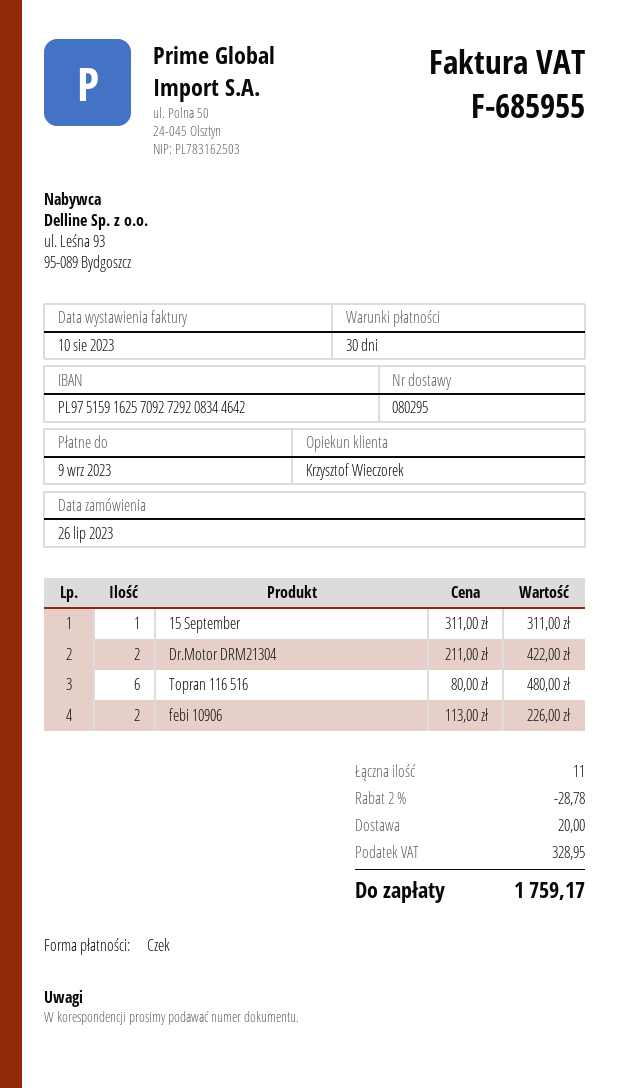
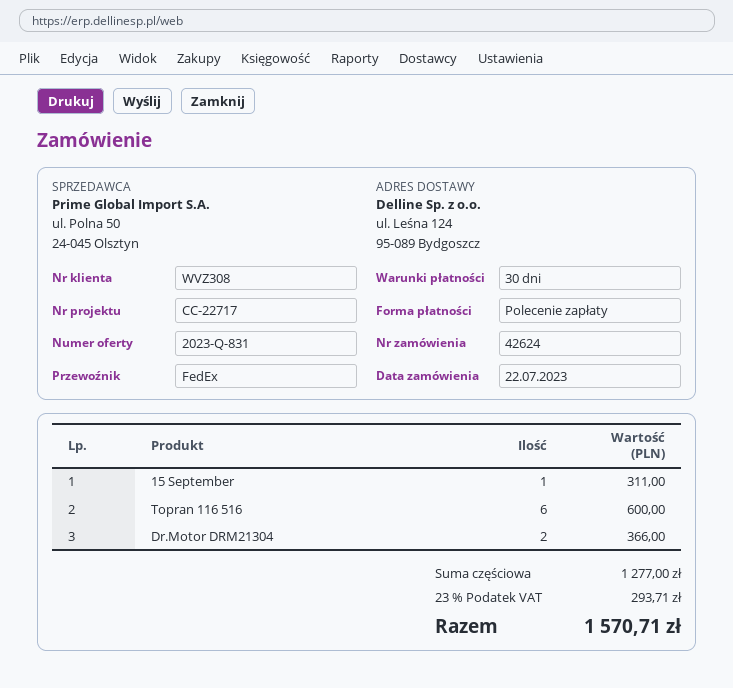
order date: 2023-07-26 -> 2023-07-22
payment method: cheque -> direct debit
Dr.Motor DRM21304: 2 for 422.00 -> 2 for 366.00
Topran 116 516: 6 for 480.00 -> 6 for 600.00
febi 10906: 2 for 226.00 -> none
discount: 2% = 28.78 -> none
shipping: 20.00 -> none
tax: 328.95 -> 293.71
total: 1759.17 -> 1570.71

